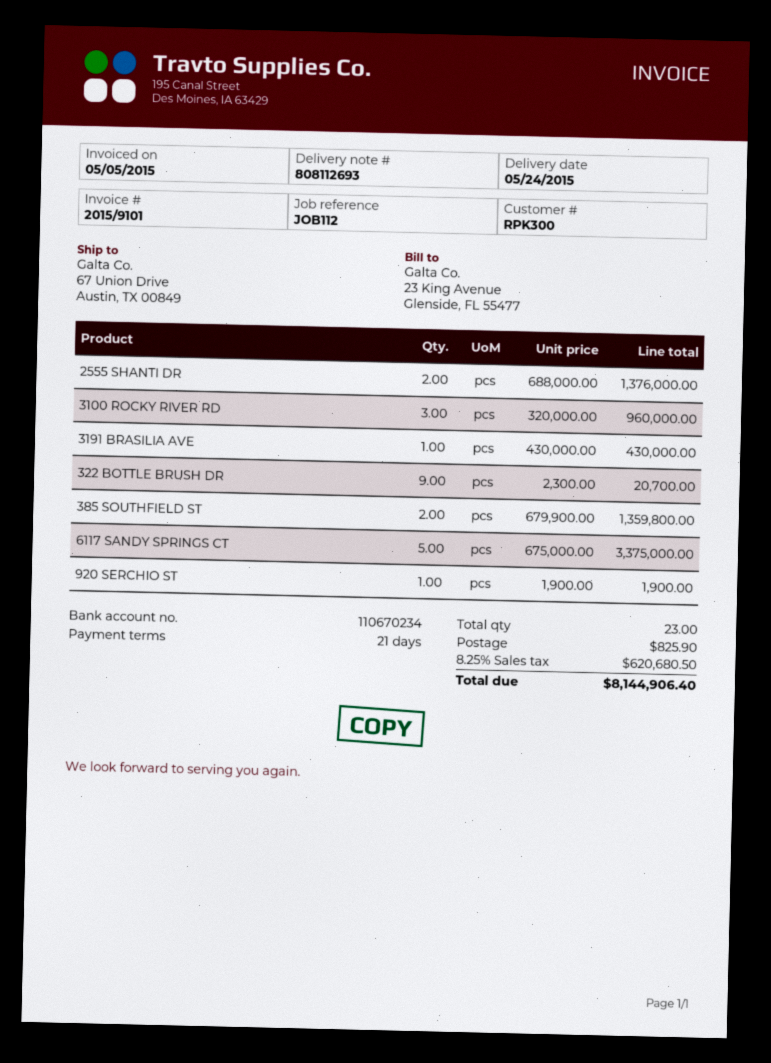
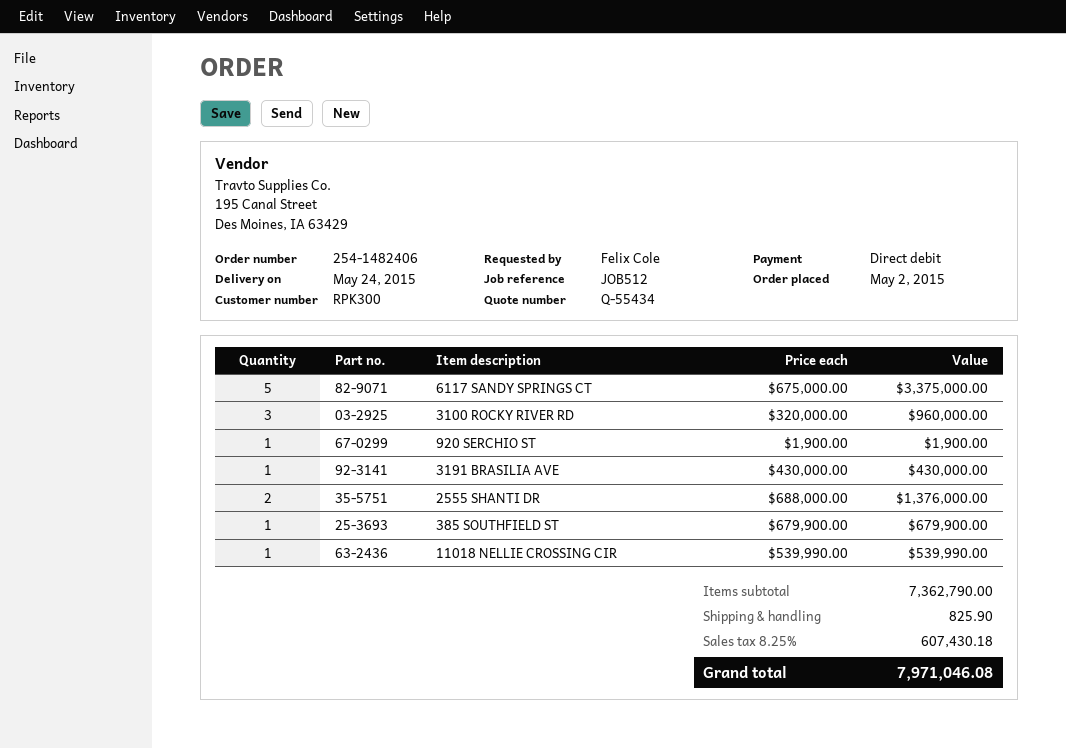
reference: JOB112 -> JOB512
322 BOTTLE BRUSH DR: 9 x 2300.00 = 20700.00 -> none
385 SOUTHFIELD ST: 2 x 679900.00 = 1359800.00 -> 1 x 679900.00 = 679900.00
11018 NELLIE CROSSING CIR: none -> 1 x 539990.00 = 539990.00
tax: 8.25% = 620680.50 -> 8.25% = 607430.18
total: 8144906.40 -> 7971046.08

